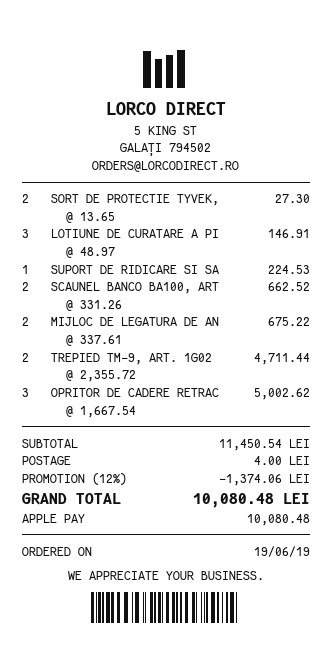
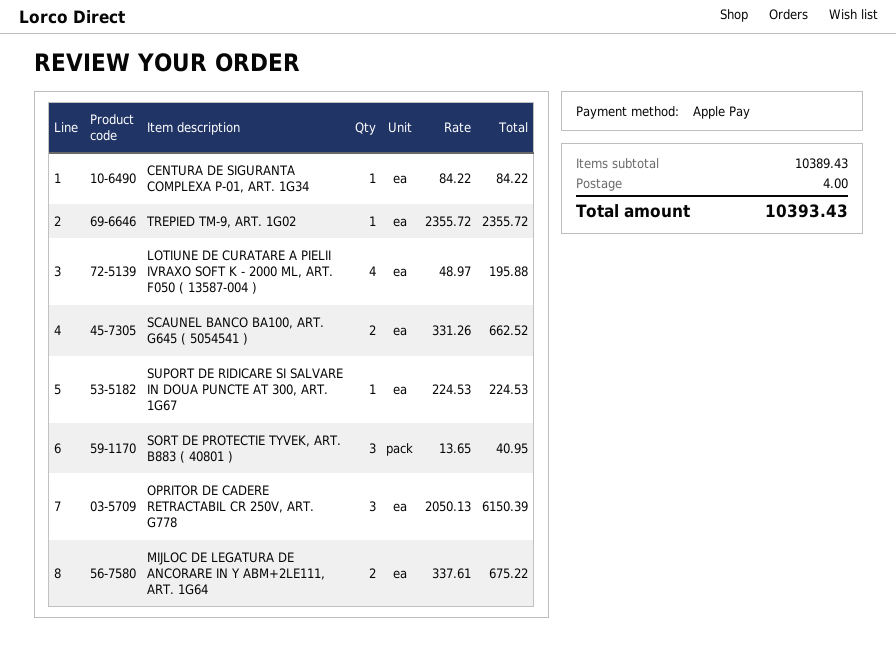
SORT DE PROTECTIE TYVEK,: 2 x 13.65 = 27.30 -> 3 x 13.65 = 40.95
LOTIUNE DE CURATARE A PI: 3 x 48.97 = 146.91 -> 4 x 48.97 = 195.88
TREPIED TM-9, ART. 1G02: 2 x 2355.72 = 4711.44 -> 1 x 2355.72 = 2355.72
OPRITOR DE CADERE RETRAC: 3 x 1667.54 = 5002.62 -> 3 x 2050.13 = 6150.39
CENTURA DE SIGURANTA COMPLEXA P-01, ART. 1G34: none -> 1 x 84.22 = 84.22
subtotal: 11450.54 -> 10389.43
discount: 12% = 1374.06 -> none
total: 10080.48 -> 10393.43

